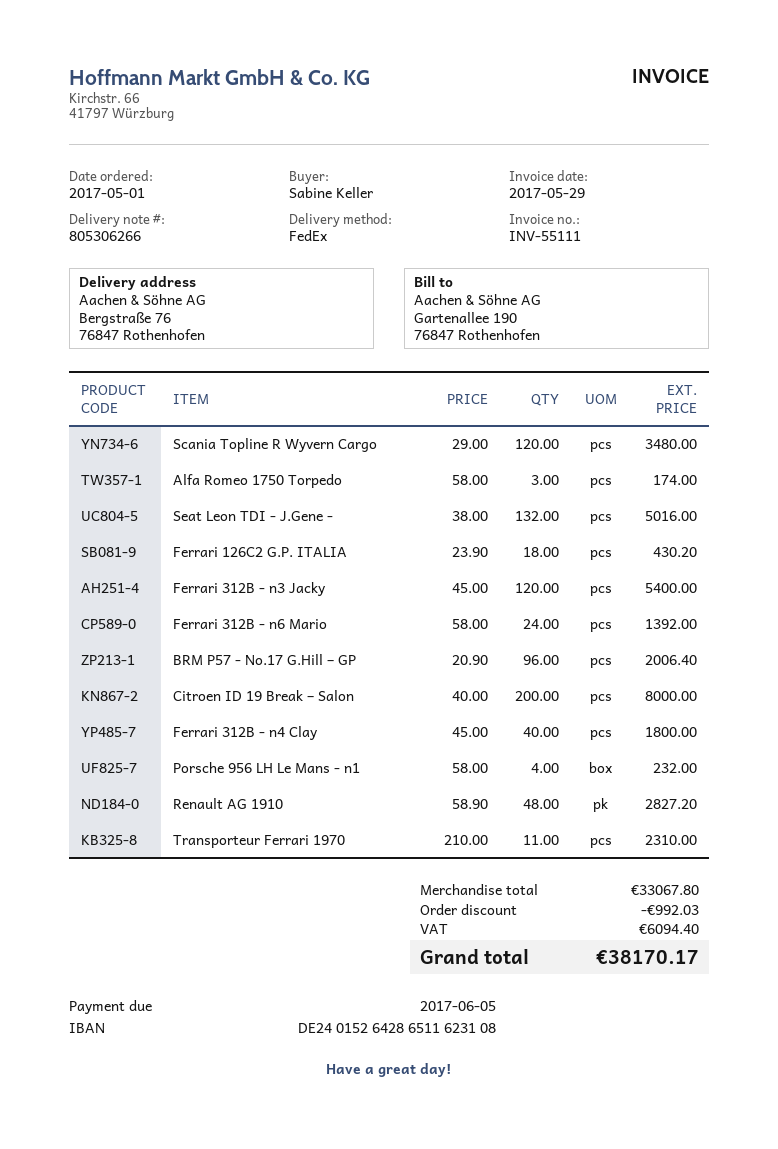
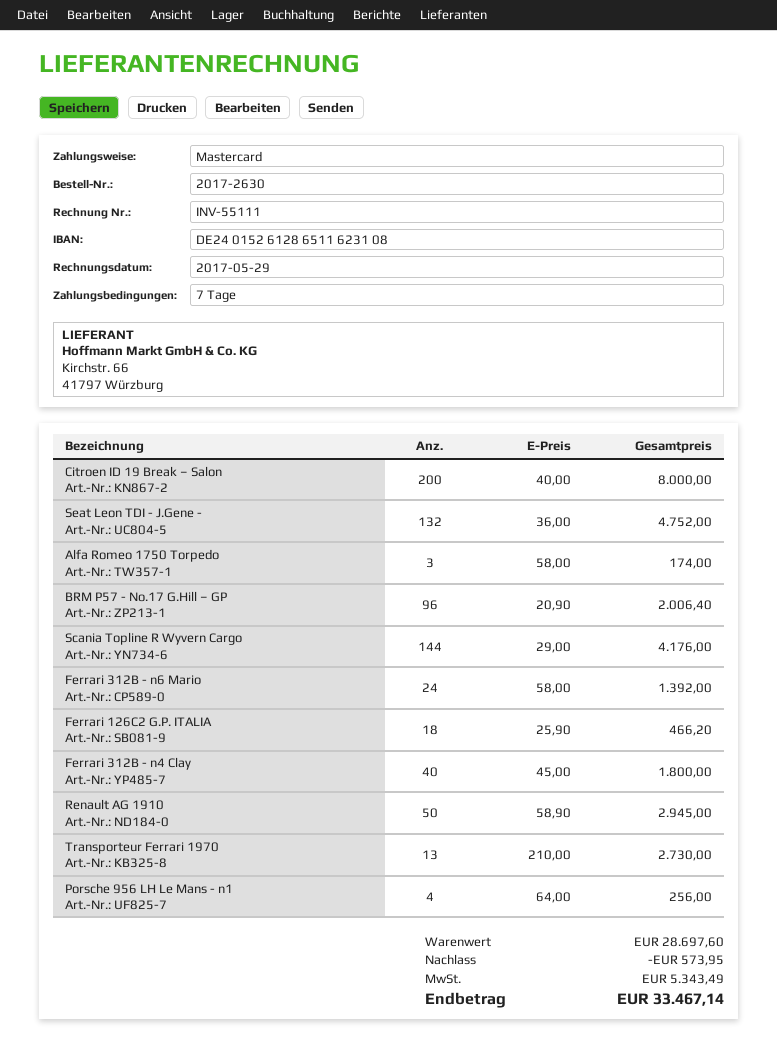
bank account: DE24015264286511623108 -> DE24015261286511623108
Scania Topline R Wyvern Cargo: 120 x 29.00 = 3480.00 -> 144 x 29.00 = 4176.00
Seat Leon TDI - J.Gene -: 132 x 38.00 = 5016.00 -> 132 x 36.00 = 4752.00
Ferrari 126C2 G.P. ITALIA: 18 x 23.90 = 430.20 -> 18 x 25.90 = 466.20
Ferrari 312B - n3 Jacky: 120 x 45.00 = 5400.00 -> none
Porsche 956 LH Le Mans - n1: 4 x 58.00 = 232.00 -> 4 x 64.00 = 256.00
Renault AG 1910: 48 x 58.90 = 2827.20 -> 50 x 58.90 = 2945.00
Transporteur Ferrari 1970: 11 x 210.00 = 2310.00 -> 13 x 210.00 = 2730.00
subtotal: 33067.80 -> 28697.60
discount: 992.03 -> 573.95
tax: 6094.40 -> 5343.49
total: 38170.17 -> 33467.14

